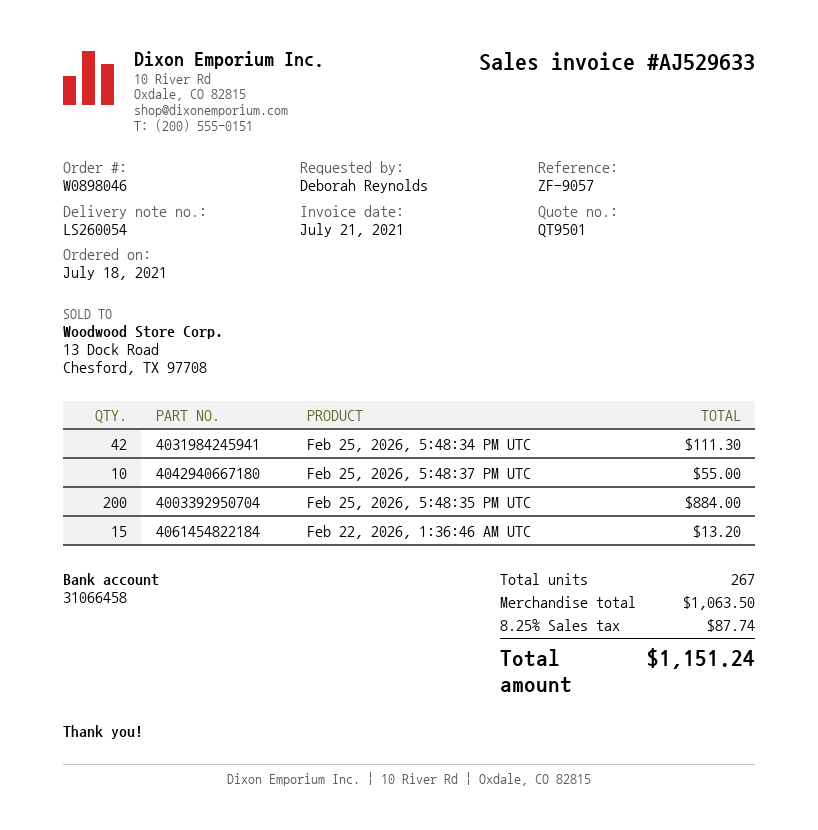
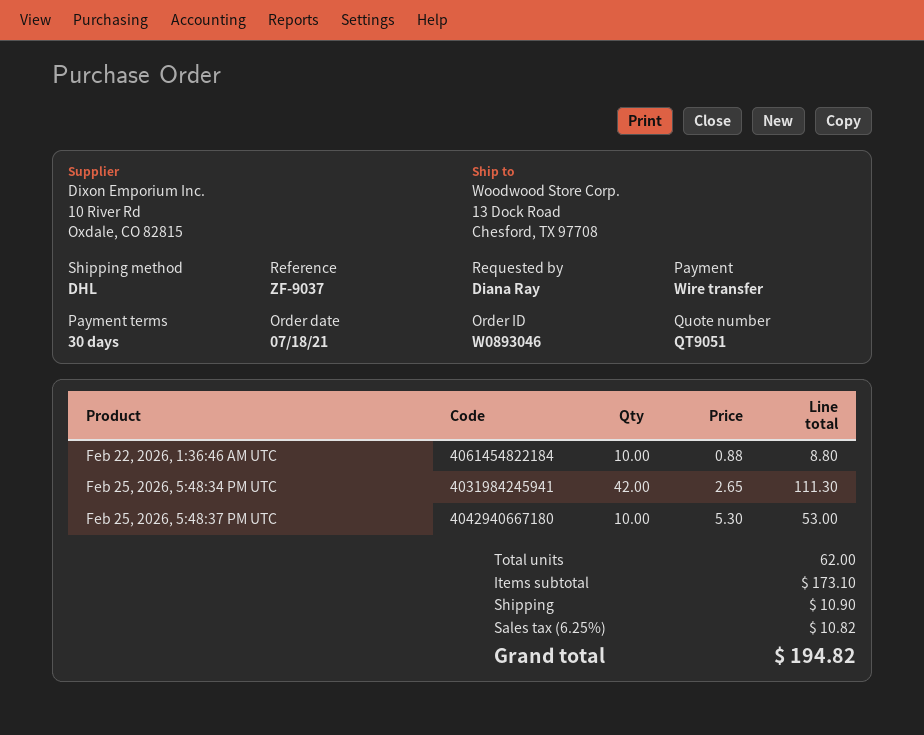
quote number: QT9501 -> QT9051
order number: W0898046 -> W0893046
reference: ZF-9057 -> ZF-9037
ordered by: Deborah Reynolds -> Diana Ray
Feb 25, 2026, 5:48:37 PM UTC: 10 for 55.00 -> 10 for 53.00
Feb 25, 2026, 5:48:35 PM UTC: 200 for 884.00 -> none
Feb 22, 2026, 1:36:46 AM UTC: 15 for 13.20 -> 10 for 8.80
total quantity: 267 -> 62
subtotal: 1063.50 -> 173.10
shipping: none -> 10.90
tax: 8.25% = 87.74 -> 6.25% = 10.82
total: 1151.24 -> 194.82

